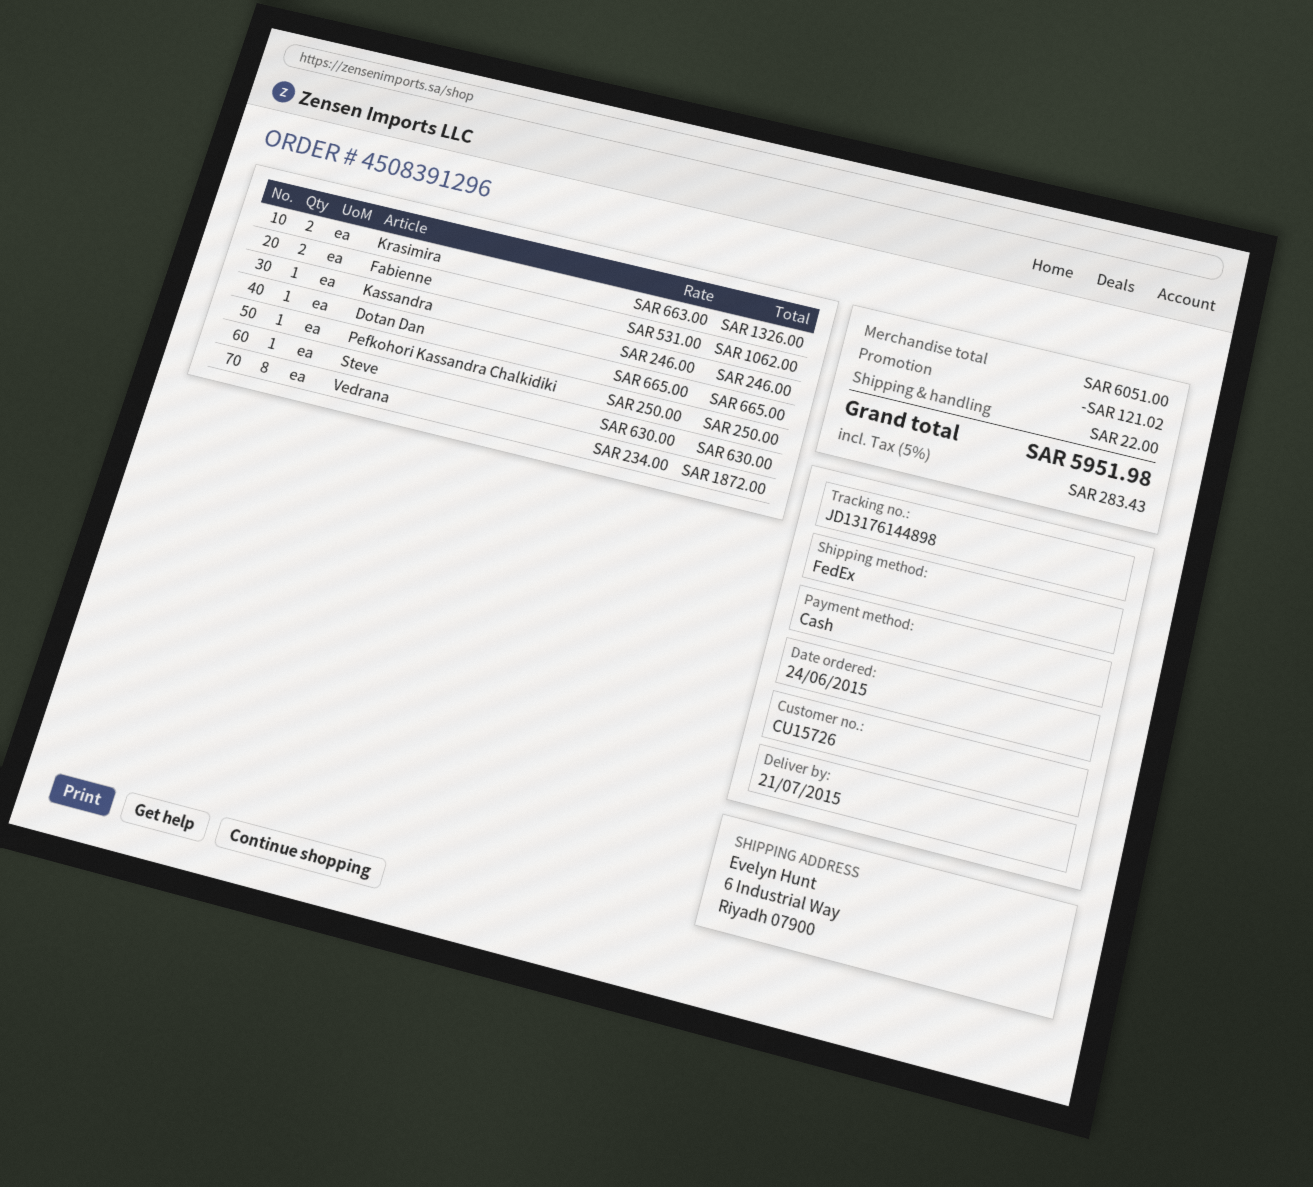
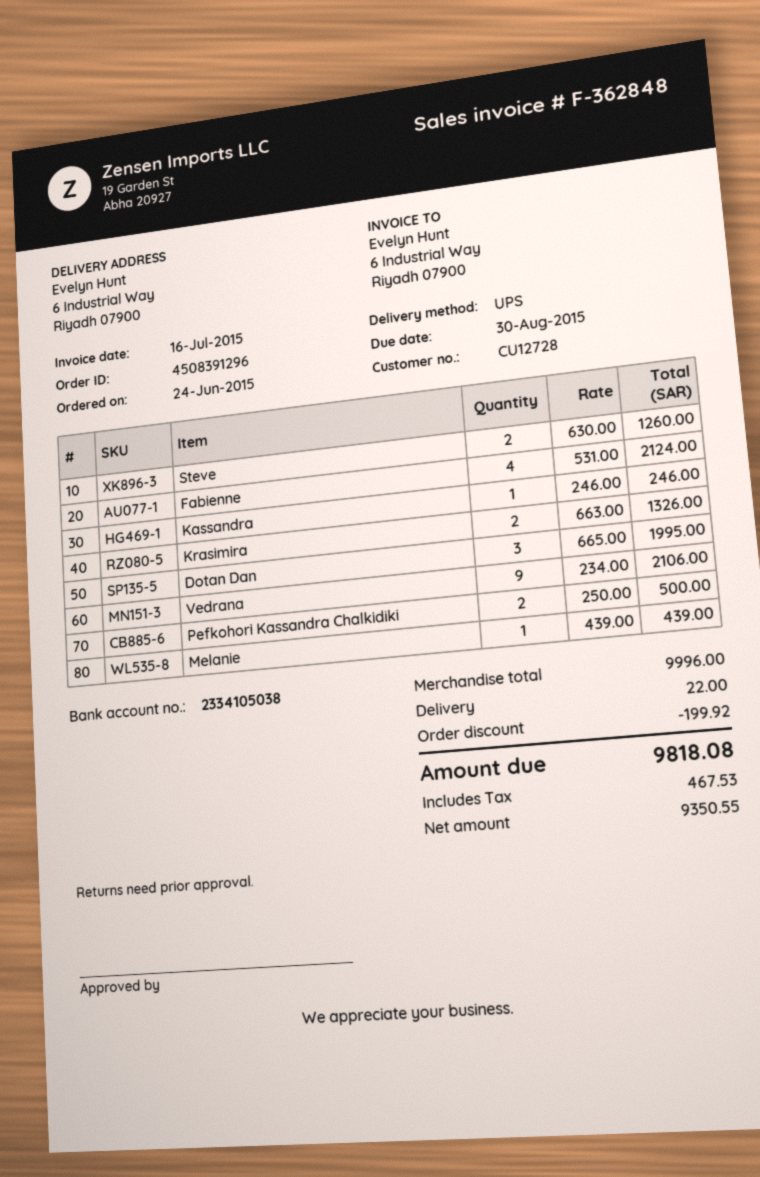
customer number: CU15726 -> CU12728
shipping method: FedEx -> UPS
Fabienne: 2 x 531.00 = 1062.00 -> 4 x 531.00 = 2124.00
Dotan Dan: 1 x 665.00 = 665.00 -> 3 x 665.00 = 1995.00
Pefkohori Kassandra Chalkidiki: 1 x 250.00 = 250.00 -> 2 x 250.00 = 500.00
Steve: 1 x 630.00 = 630.00 -> 2 x 630.00 = 1260.00
Vedrana: 8 x 234.00 = 1872.00 -> 9 x 234.00 = 2106.00
Melanie: none -> 1 x 439.00 = 439.00
subtotal: 6051.00 -> 9996.00
discount: 121.02 -> 199.92
tax: 283.43 -> 467.53
total: 5951.98 -> 9818.08

